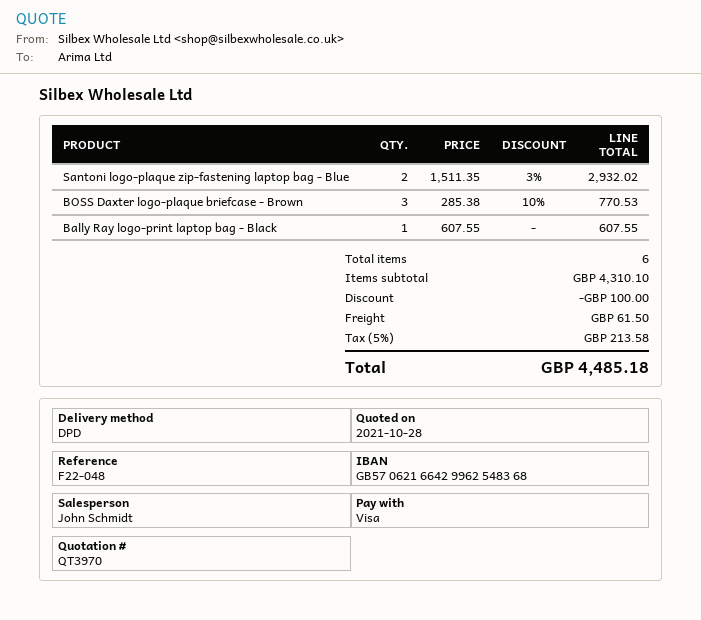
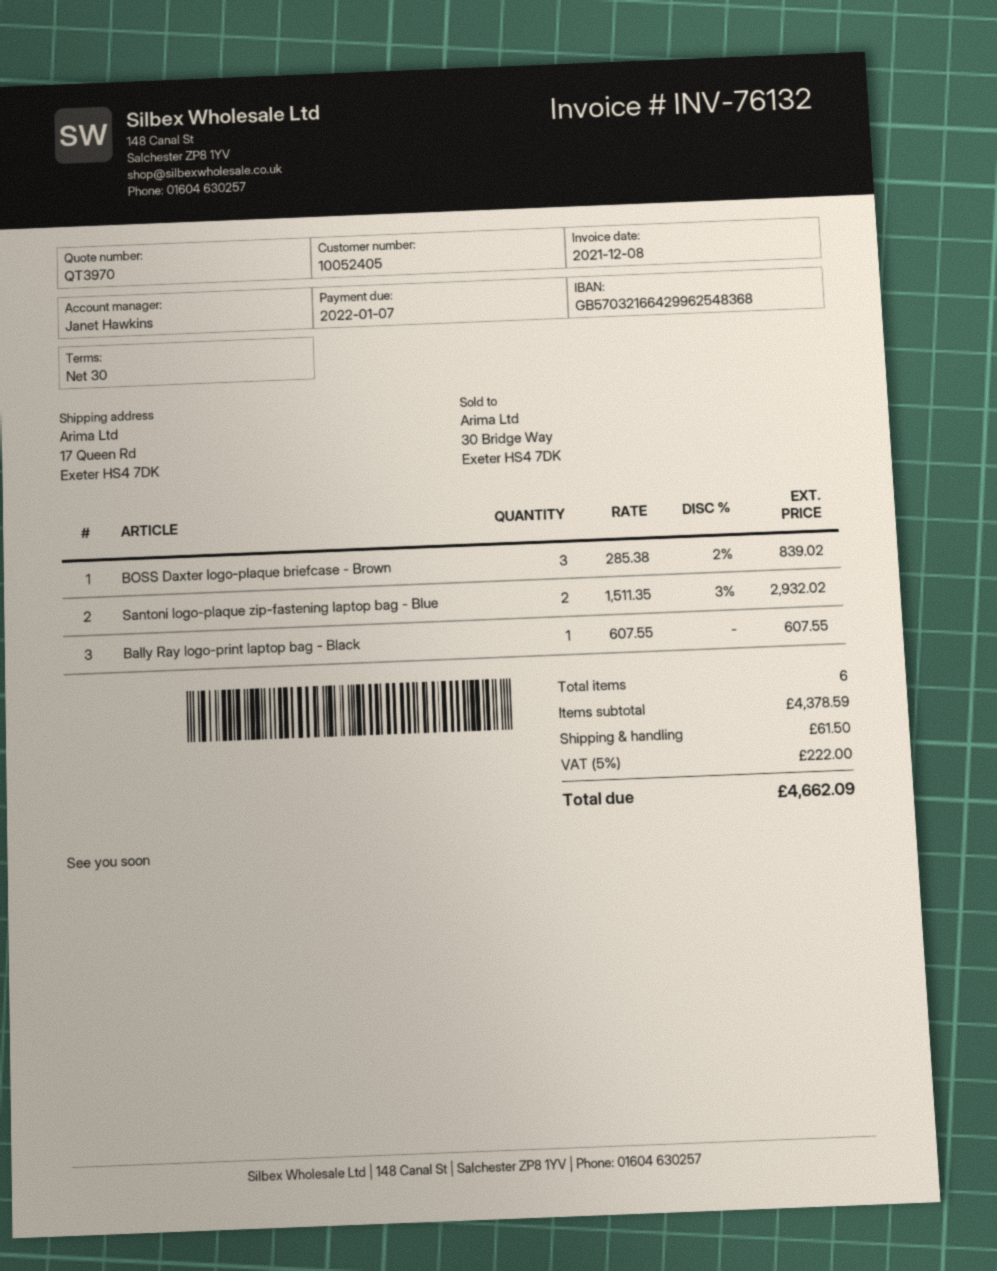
sales rep: John Schmidt -> Janet Hawkins
bank account: GB57062166429962548368 -> GB57032166429962548368
BOSS Daxter logo-plaque briefcase - Brown: 3 x 285.38 - 10% = 770.53 -> 3 x 285.38 - 2% = 839.02
subtotal: 4310.10 -> 4378.59
discount: 100.00 -> none
tax: 5% = 213.58 -> 5% = 222.00
total: 4485.18 -> 4662.09

